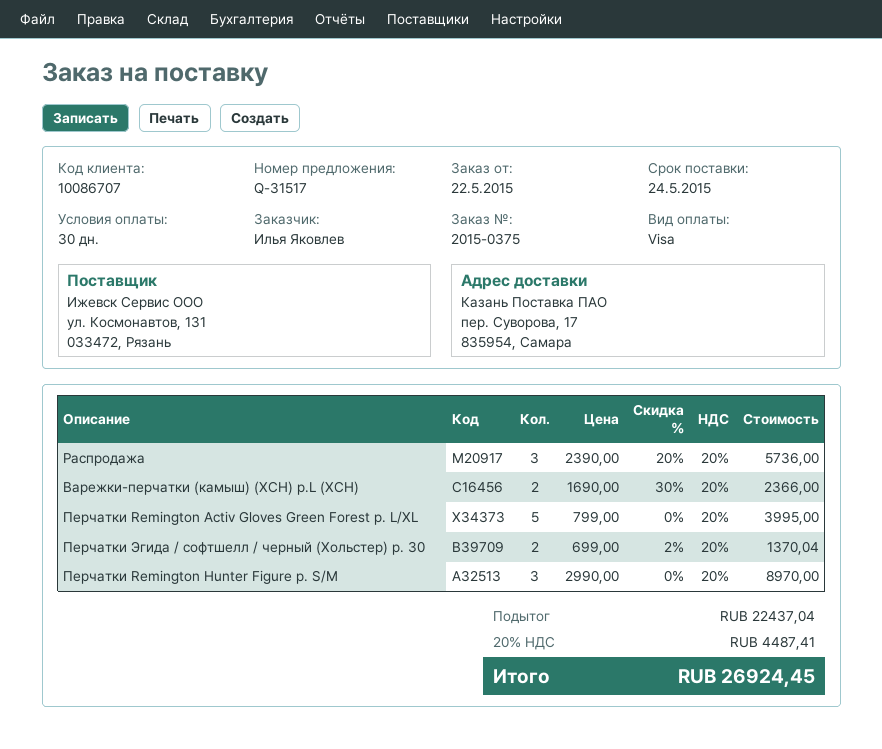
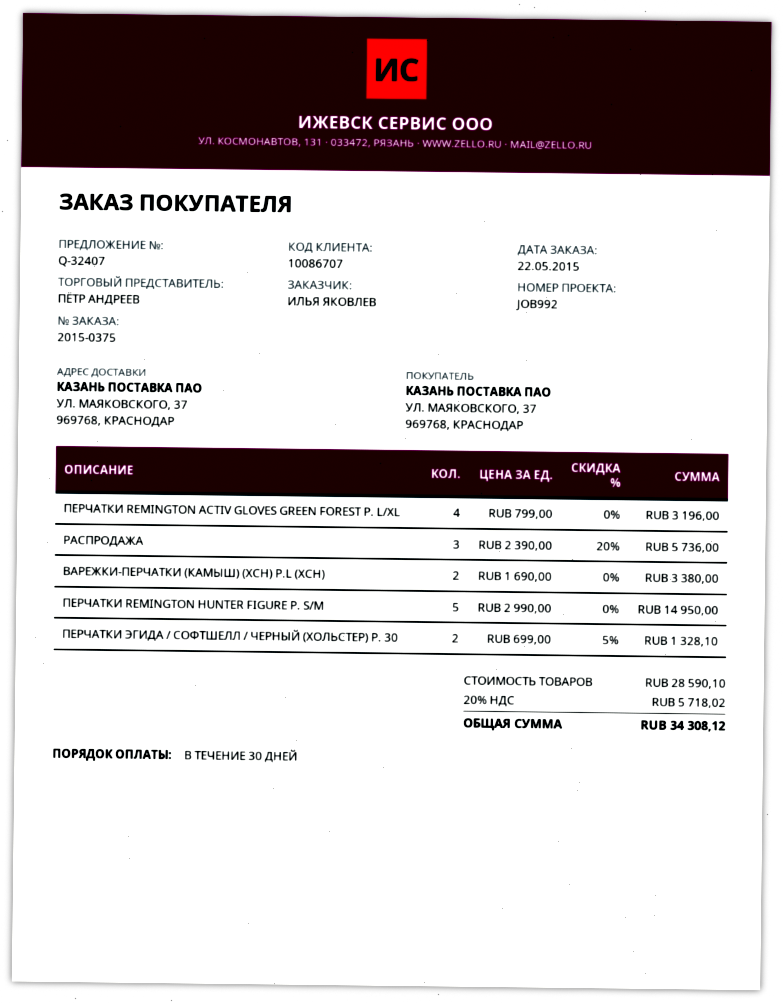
quote number: Q-31517 -> Q-32407
ship to: пер. Суворова, 17, 835954, Самара -> УЛ. МАЯКОВСКОГО, 37, 969768, КРАСНОДАР
Варежки-перчатки (камыш) (ХСН) р.L (ХСН): 2 x 1690.00 - 30% = 2366.00 -> 2 x 1690.00 = 3380.00
Перчатки Remington Activ Gloves Green Forest р. L/XL: 5 x 799.00 = 3995.00 -> 4 x 799.00 = 3196.00
Перчатки Эгида / софтшелл / черный (Хольстер) р. 30: 2 x 699.00 - 2% = 1370.04 -> 2 x 699.00 - 5% = 1328.10
Перчатки Remington Hunter Figure р. S/M: 3 x 2990.00 = 8970.00 -> 5 x 2990.00 = 14950.00
subtotal: 22437.04 -> 28590.10
tax: 20% = 4487.41 -> 20% = 5718.02
total: 26924.45 -> 34308.12

